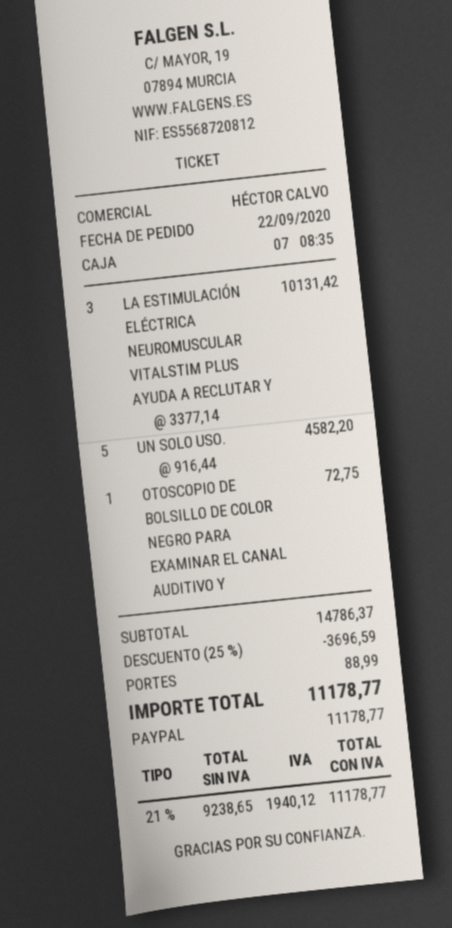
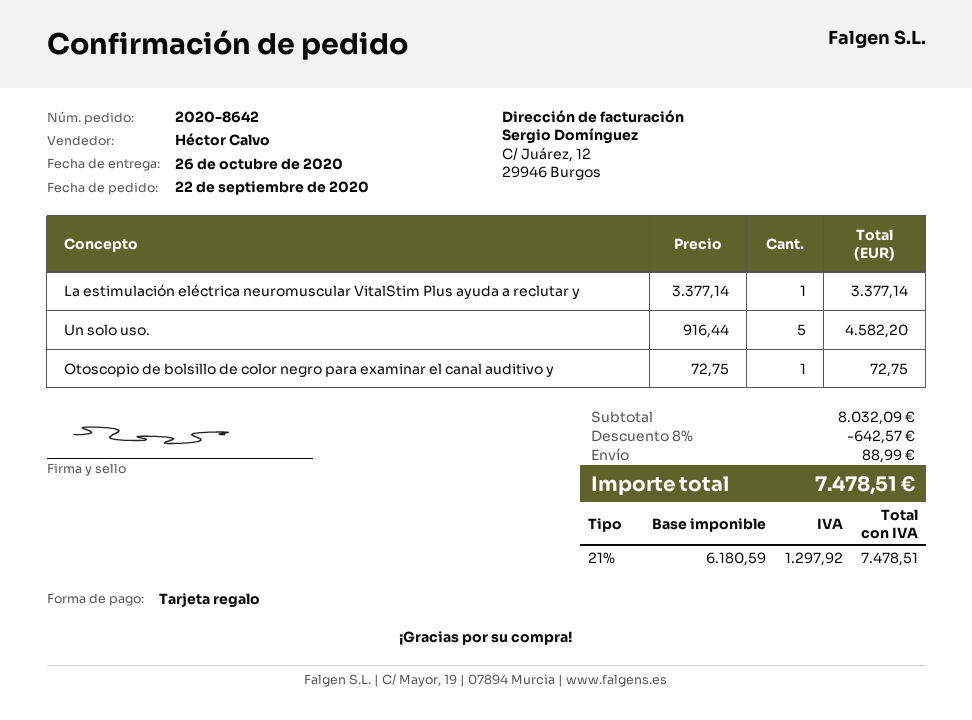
payment method: PayPal -> gift card
LA ESTIMULACIÓN ELÉCTRICA NEUROMUSCULAR VITALSTIM PLUS AYUDA A RECLUTAR Y: 3 x 3377.14 = 10131.42 -> 1 x 3377.14 = 3377.14
subtotal: 14786.37 -> 8032.09
discount: 25% = 3696.59 -> 8% = 642.57
net: 9238.65 -> 6180.59
tax: 21% = 1940.12 -> 21% = 1297.92
total: 11178.77 -> 7478.51

